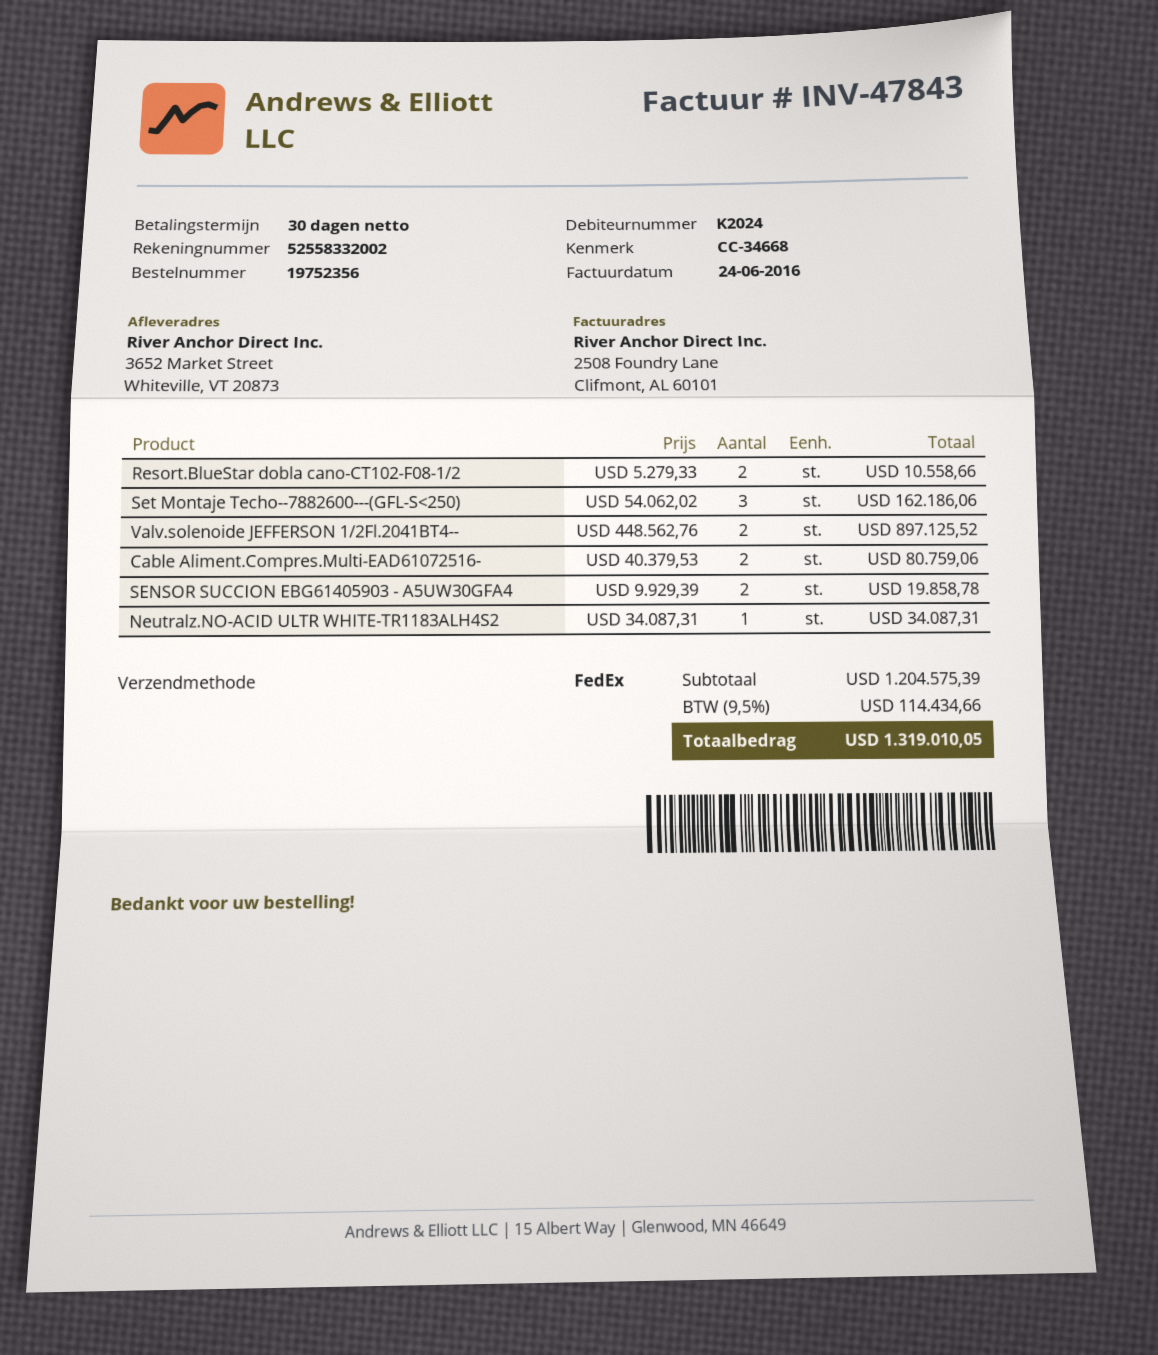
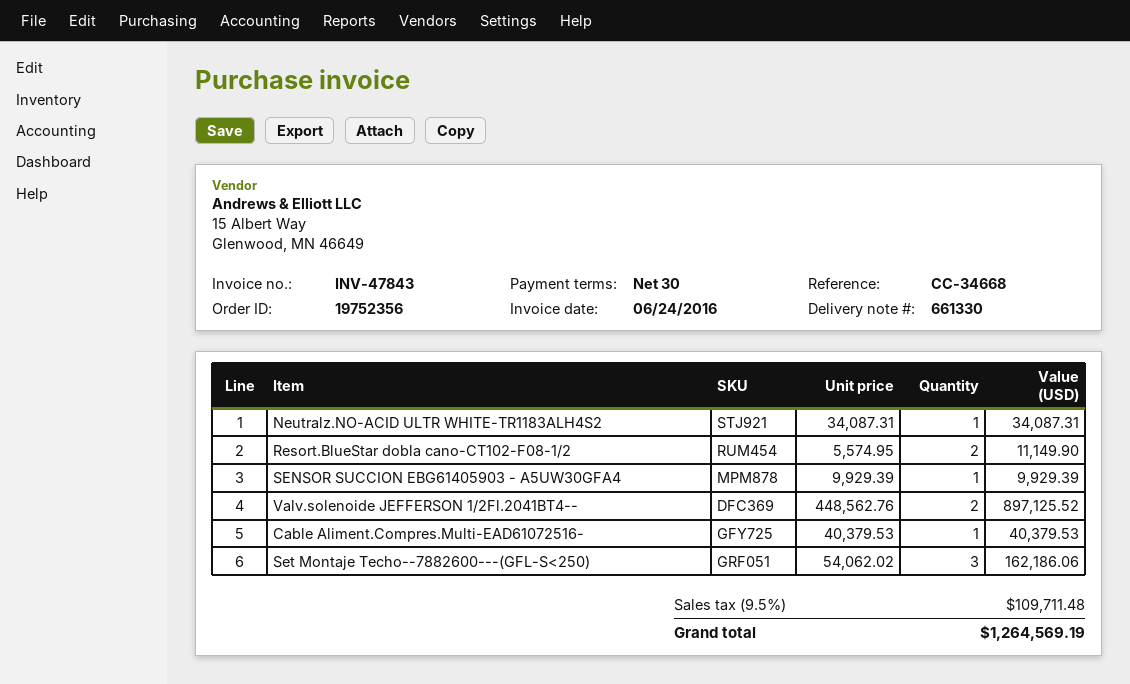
Resort.BlueStar dobla cano-CT102-F08-1/2: 2 x 5279.33 = 10558.66 -> 2 x 5574.95 = 11149.90
Cable Aliment.Compres.Multi-EAD61072516-: 2 x 40379.53 = 80759.06 -> 1 x 40379.53 = 40379.53
SENSOR SUCCION EBG61405903 - A5UW30GFA4: 2 x 9929.39 = 19858.78 -> 1 x 9929.39 = 9929.39
tax: 9.5% = 114434.66 -> 9.5% = 109711.48
total: 1319010.05 -> 1264569.19

